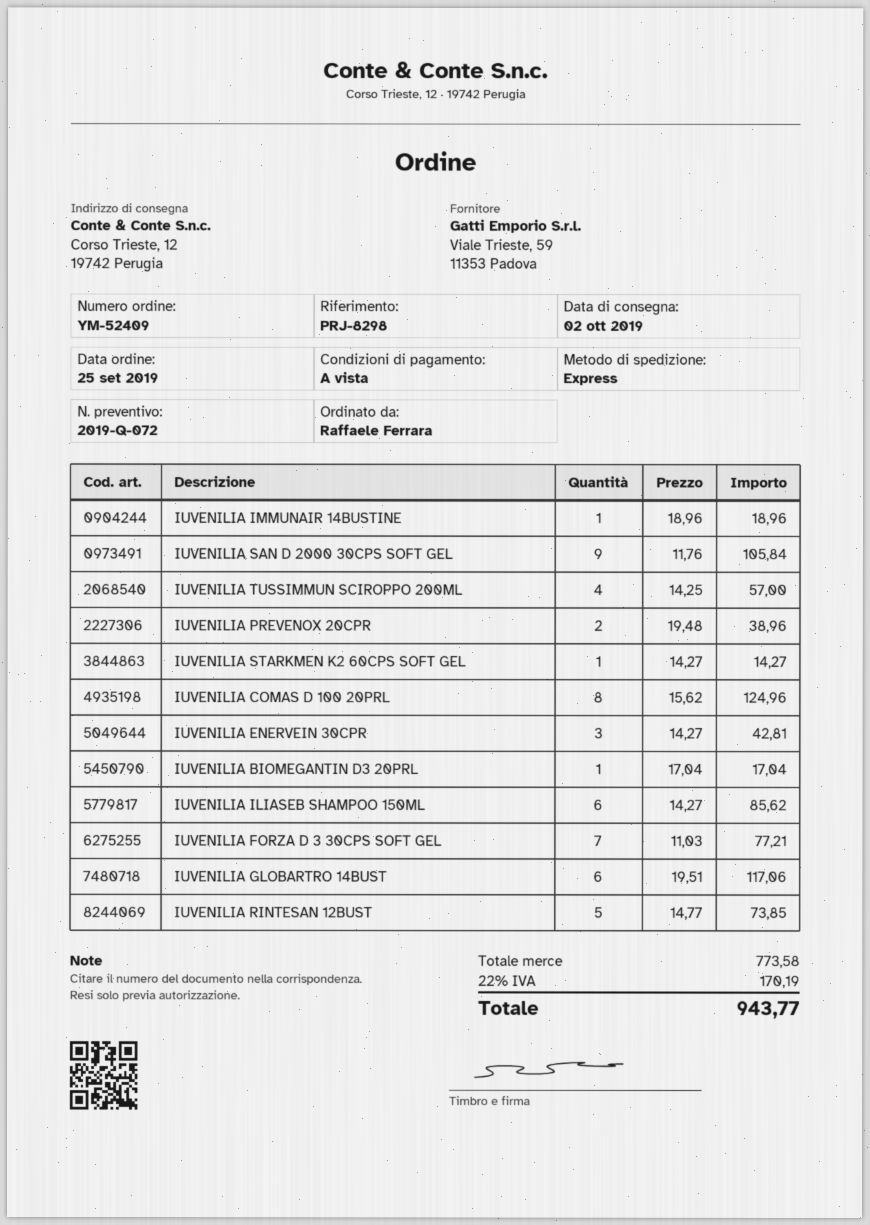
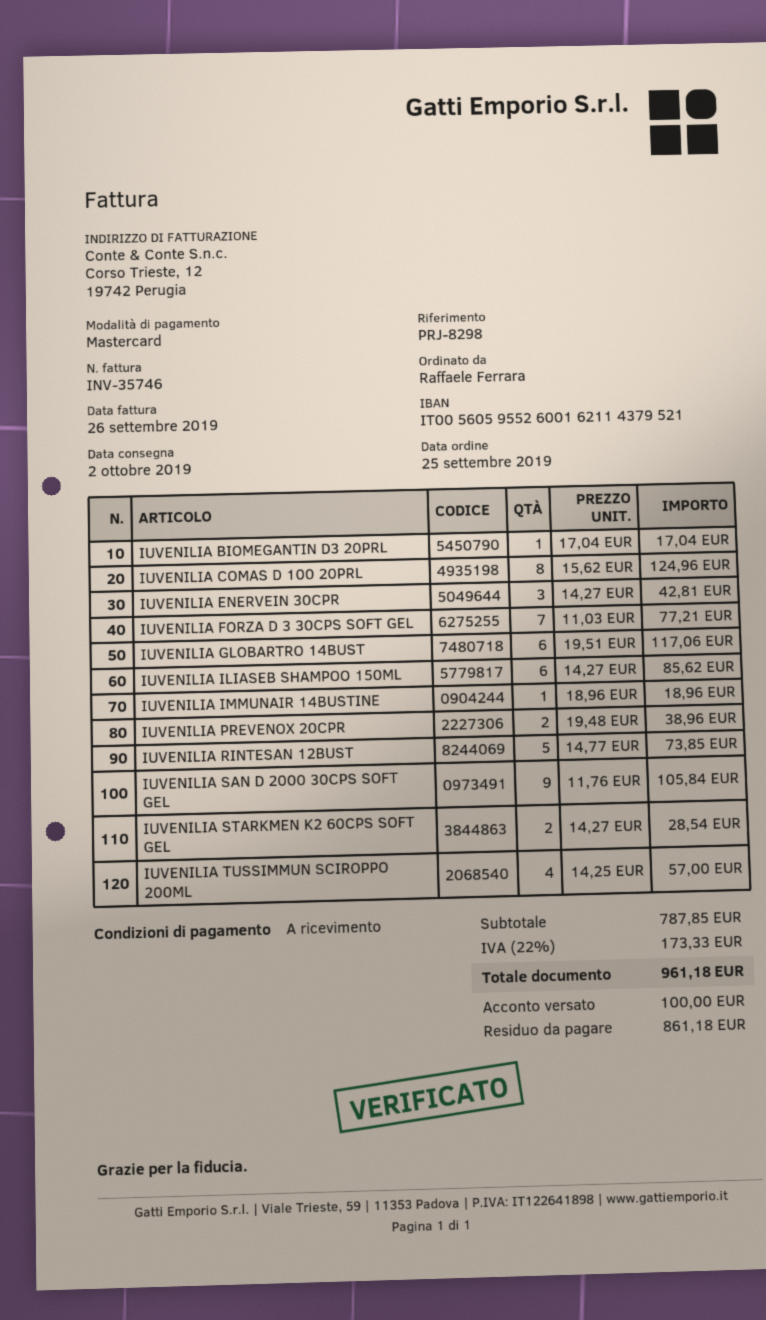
IUVENILIA STARKMEN K2 60CPS SOFT GEL: 1 x 14.27 = 14.27 -> 2 x 14.27 = 28.54
subtotal: 773.58 -> 787.85
tax: 22% = 170.19 -> 22% = 173.33
total: 943.77 -> 961.18

